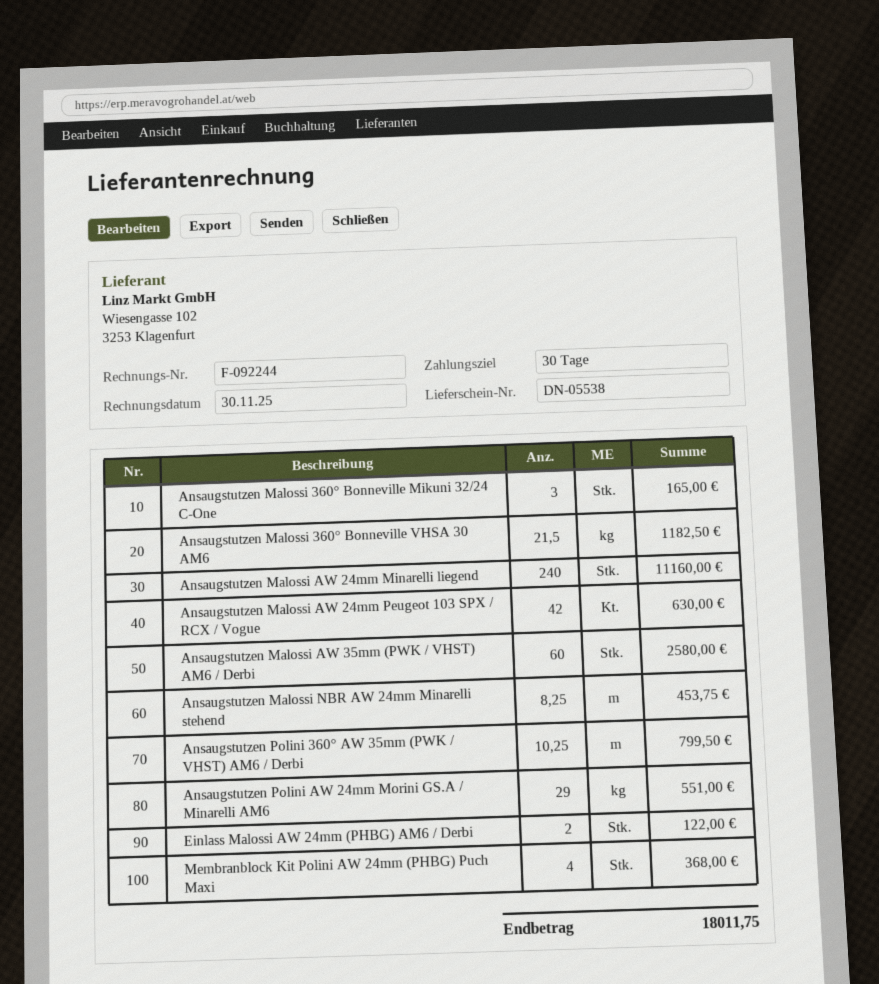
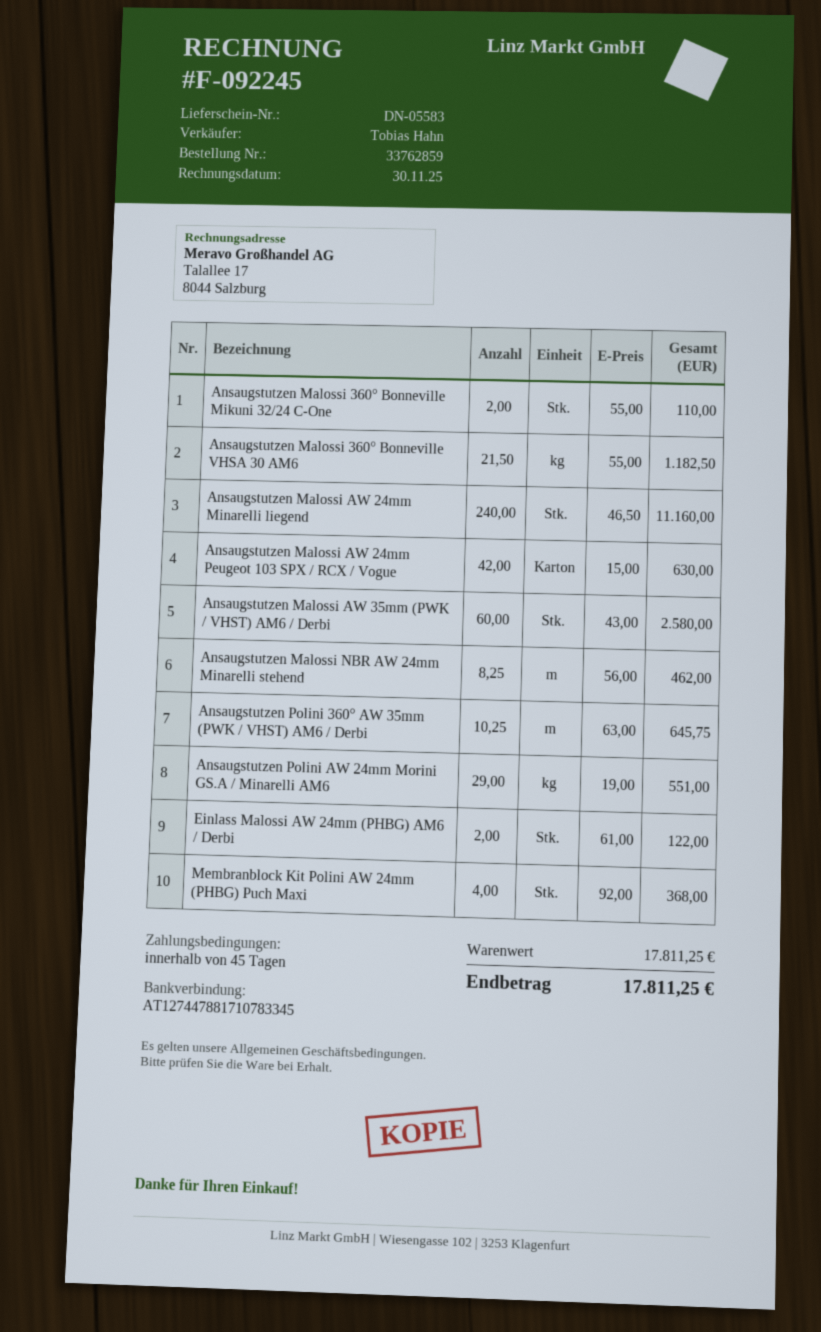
delivery note number: DN-05538 -> DN-05583
invoice number: F-092244 -> F-092245
payment terms: 30 days -> 45 days
Ansaugstutzen Malossi 360° Bonneville Mikuni 32/24 C-One: 3 for 165.00 -> 2 for 110.00
Ansaugstutzen Malossi NBR AW 24mm Minarelli stehend: 8.25 for 453.75 -> 8.25 for 462.00
Ansaugstutzen Polini 360° AW 35mm (PWK / VHST) AM6 / Derbi: 10.25 for 799.50 -> 10.25 for 645.75
total: 18011.75 -> 17811.25

